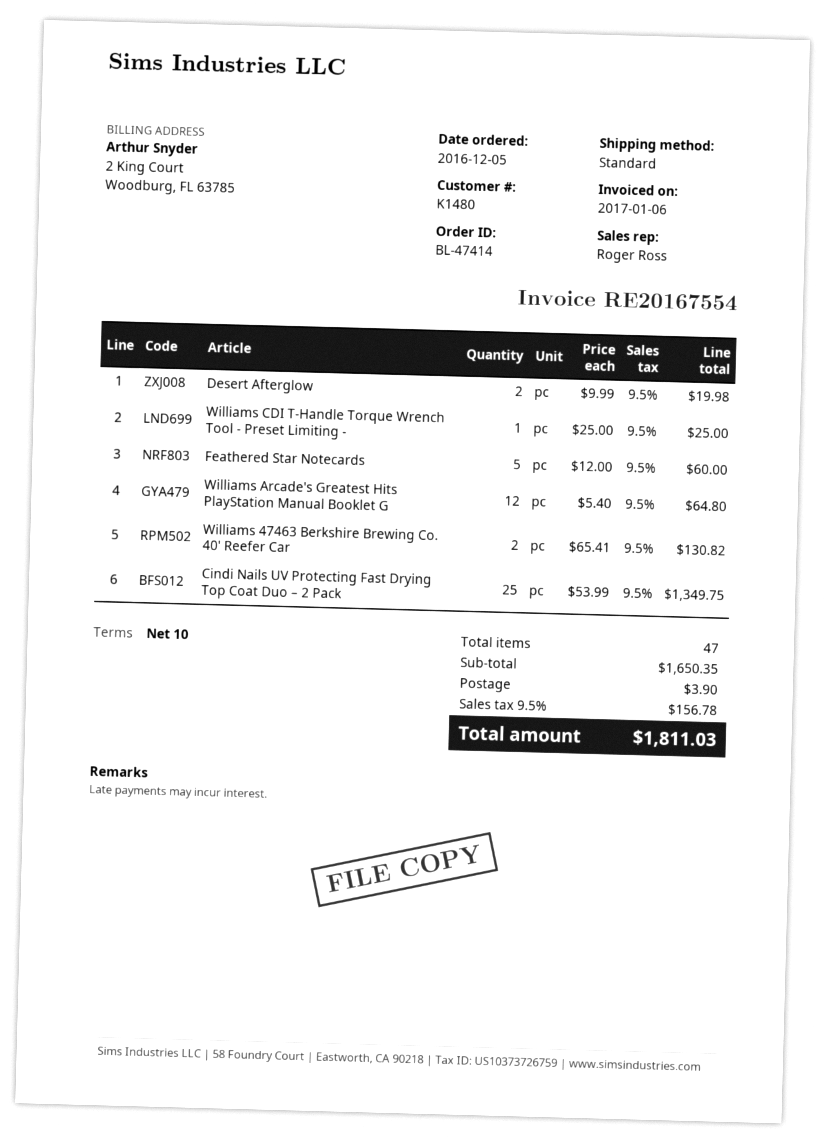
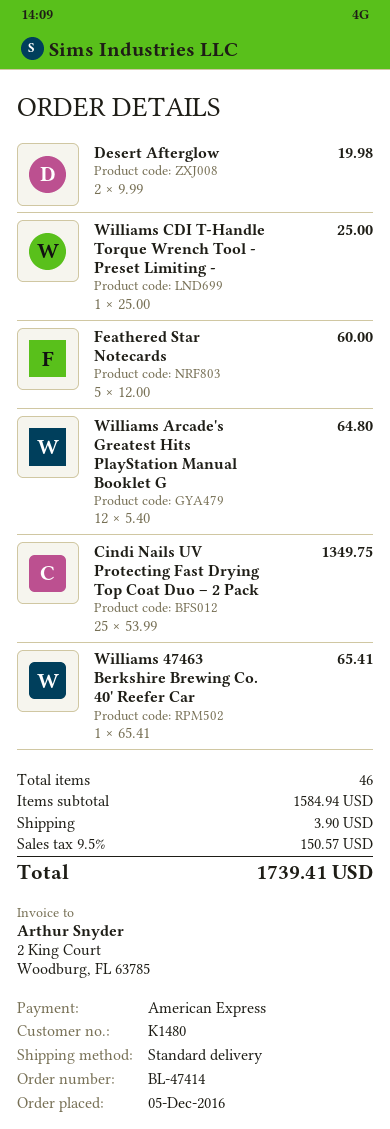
Williams 47463 Berkshire Brewing Co. 40' Reefer Car: 2 x 65.41 = 130.82 -> 1 x 65.41 = 65.41
total quantity: 47 -> 46
subtotal: 1650.35 -> 1584.94
tax: 9.5% = 156.78 -> 9.5% = 150.57
total: 1811.03 -> 1739.41

